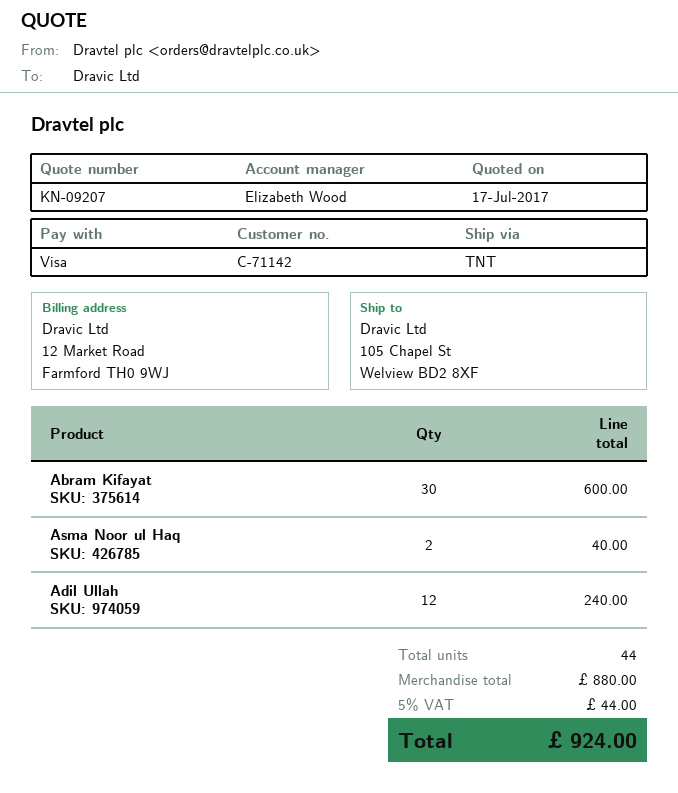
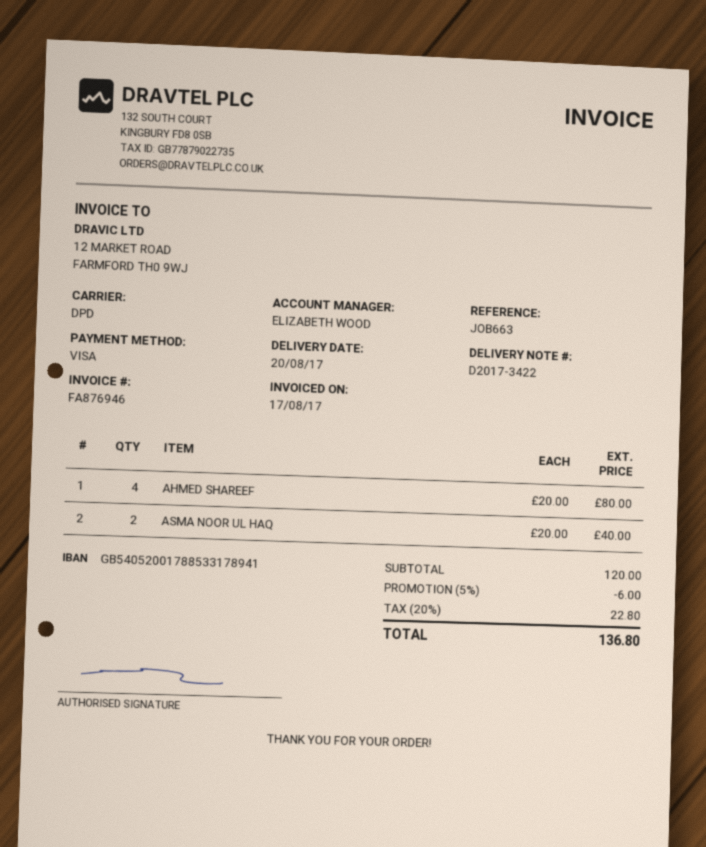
shipping method: TNT -> DPD
Abram Kifayat: 30 for 600.00 -> none
Adil Ullah: 12 for 240.00 -> none
AHMED SHAREEF: none -> 4 for 80.00
subtotal: 880.00 -> 120.00
discount: none -> 5% = 6.00
tax: 5% = 44.00 -> 20% = 22.80
total: 924.00 -> 136.80

